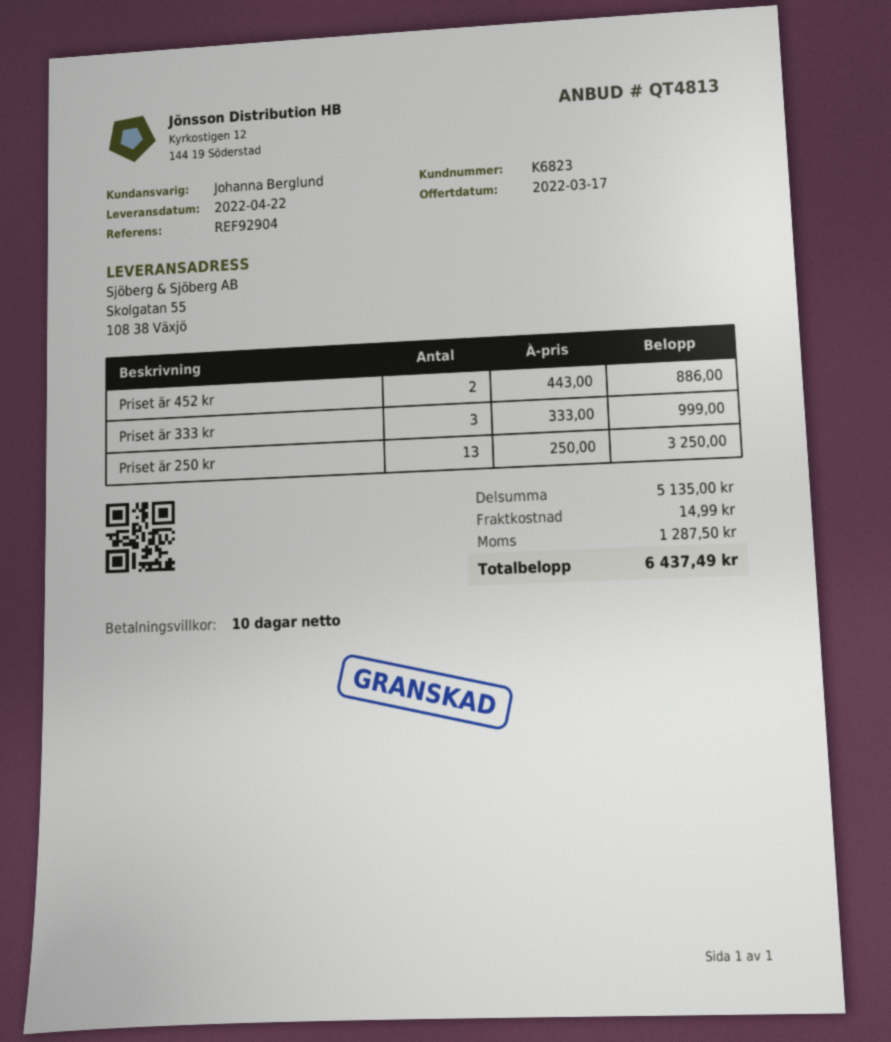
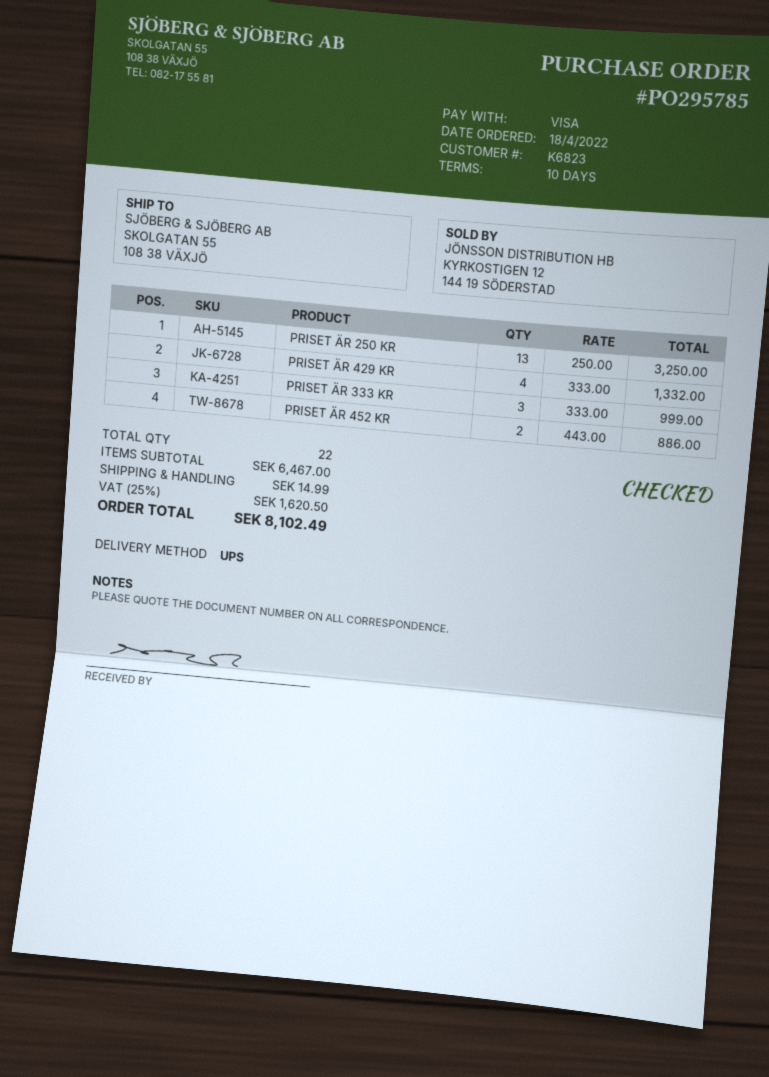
PRISET ÄR 429 KR: none -> 4 x 333.00 = 1332.00
subtotal: 5135.00 -> 6467.00
tax: 1287.50 -> 1620.50
total: 6437.49 -> 8102.49

